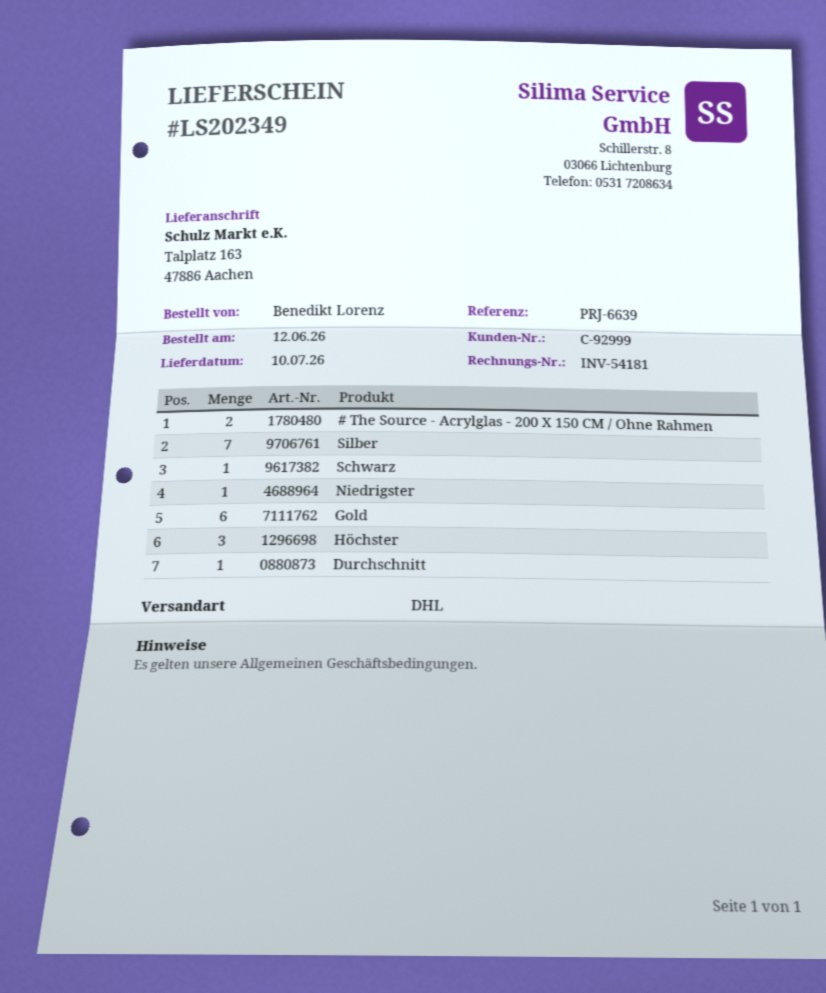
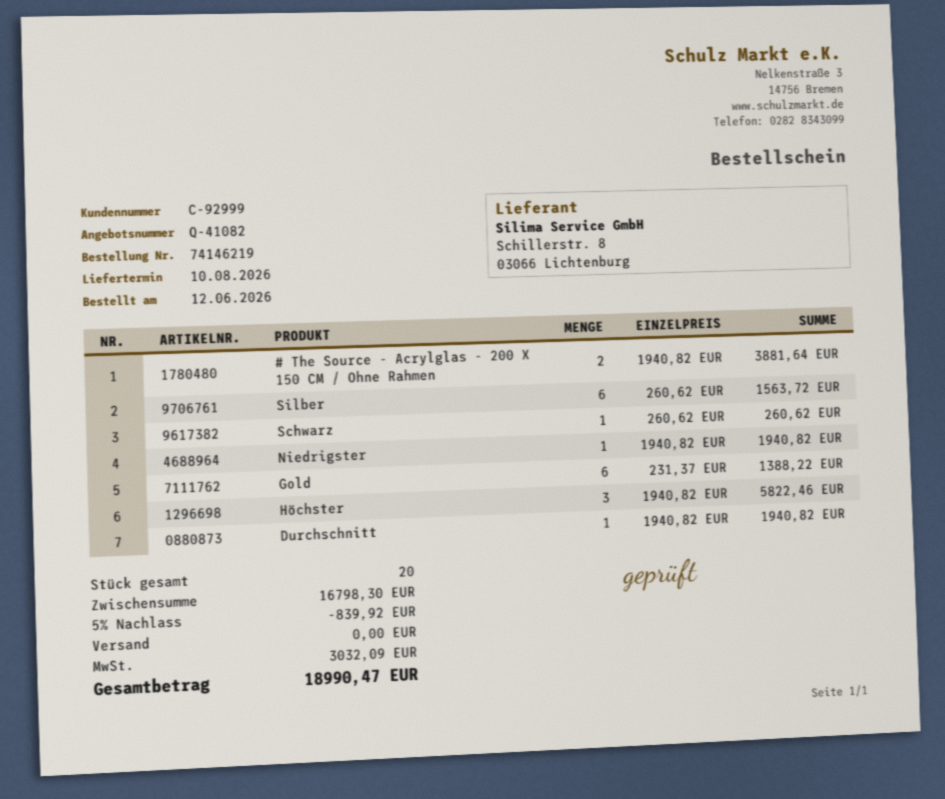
delivery date: 2026-07-10 -> 2026-08-10
Silber: 7 -> 6

